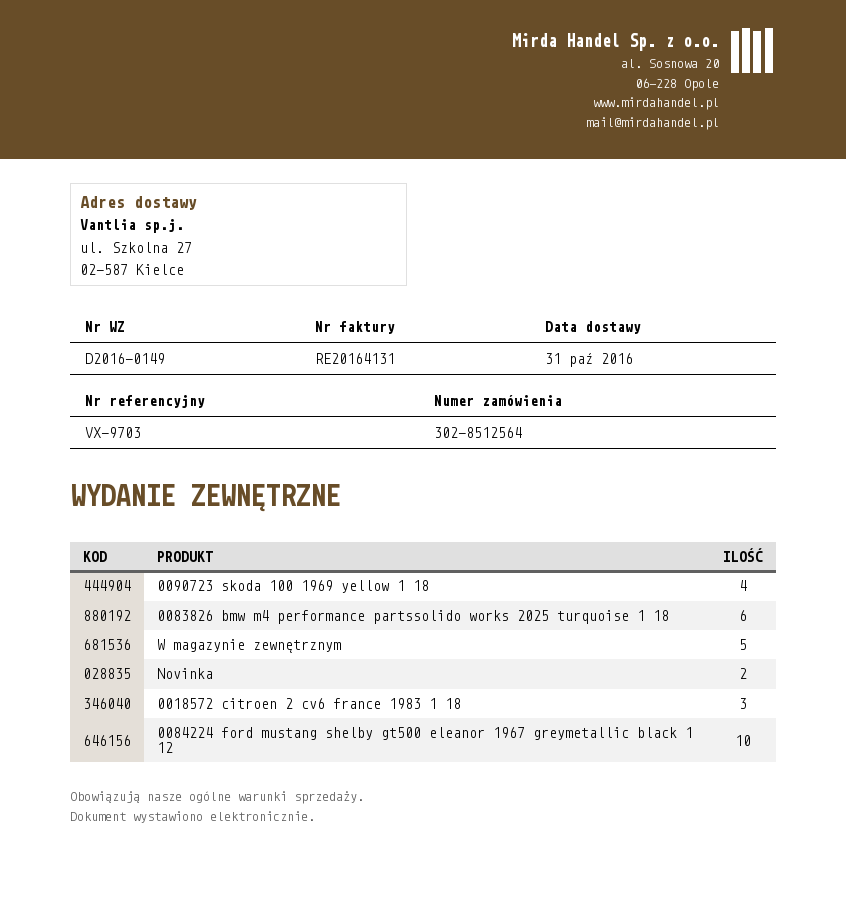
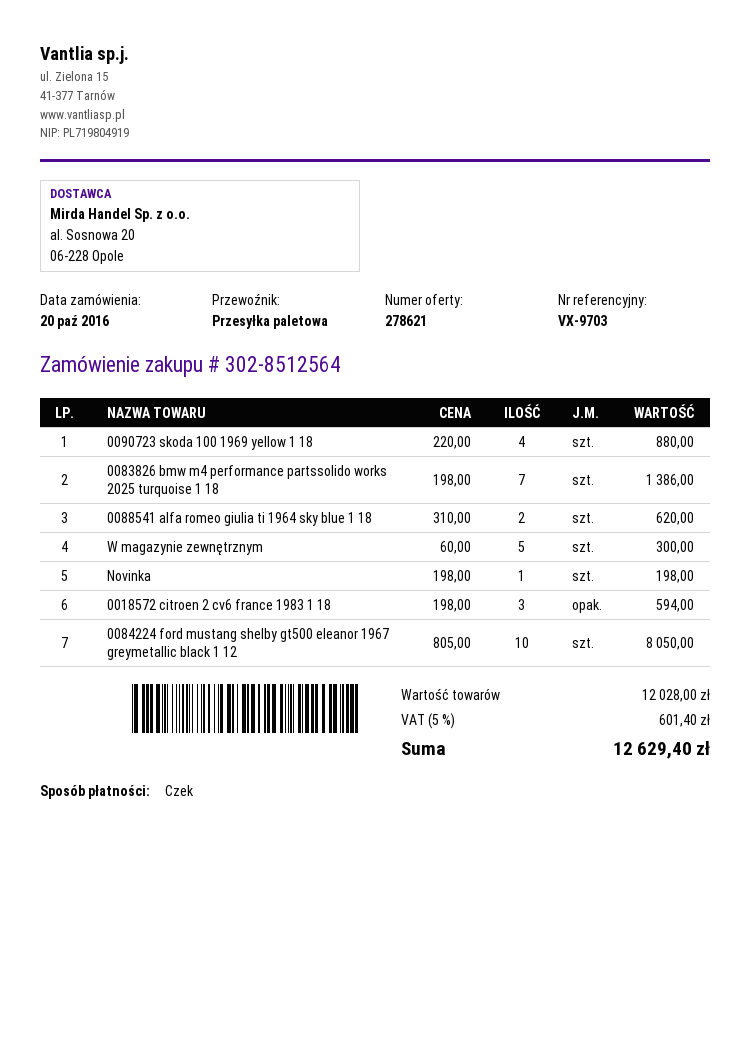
0083826 bmw m4 performance partssolido works 2025 turquoise 1 18: 6 -> 7
Novinka: 2 -> 1
0088541 alfa romeo giulia ti 1964 sky blue 1 18: none -> 2

